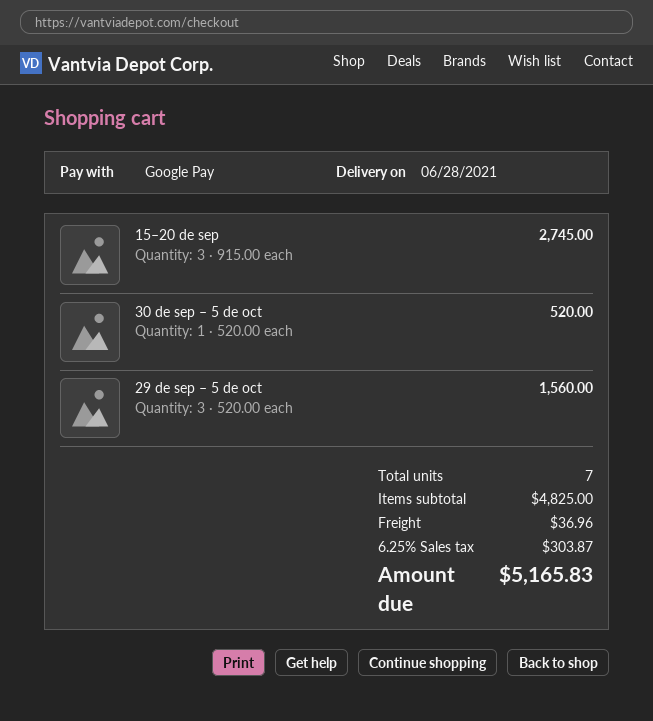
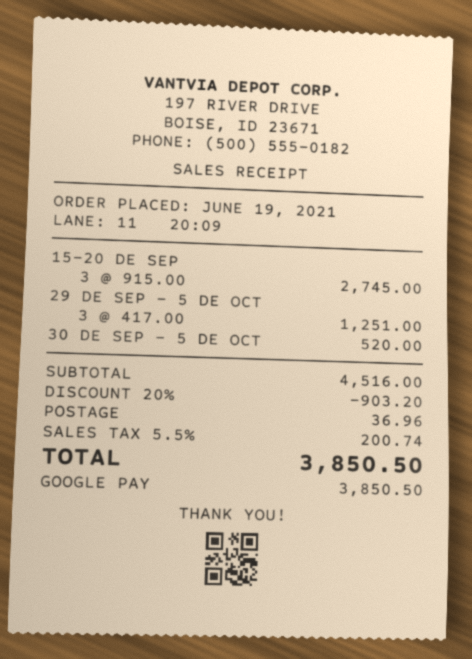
29 de sep – 5 de oct: 3 x 520.00 = 1560.00 -> 3 x 417.00 = 1251.00
subtotal: 4825.00 -> 4516.00
discount: none -> 20% = 903.20
tax: 6.25% = 303.87 -> 5.5% = 200.74
total: 5165.83 -> 3850.50

